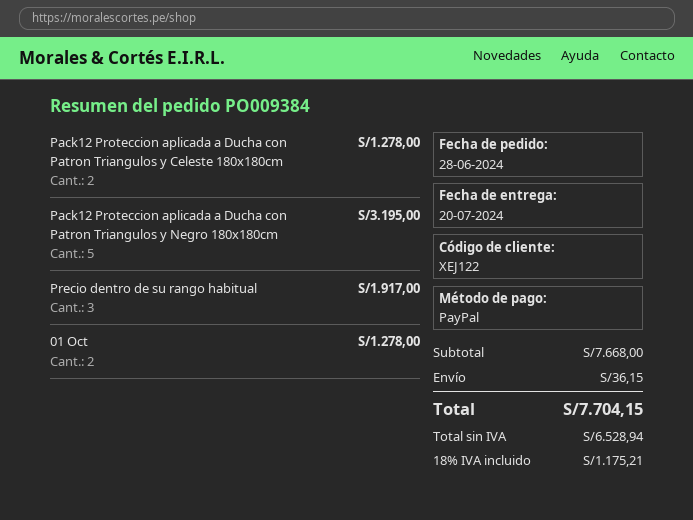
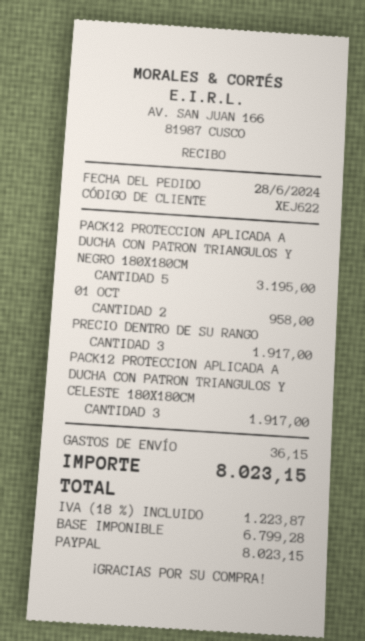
customer number: XEJ122 -> XEJ622
Pack12 Proteccion aplicada a Ducha con Patron Triangulos y Celeste 180x180cm: 2 for 1278.00 -> 3 for 1917.00
01 Oct: 2 for 1278.00 -> 2 for 958.00
net: 6528.94 -> 6799.28
tax: 18% = 1175.21 -> 18% = 1223.87
total: 7704.15 -> 8023.15

